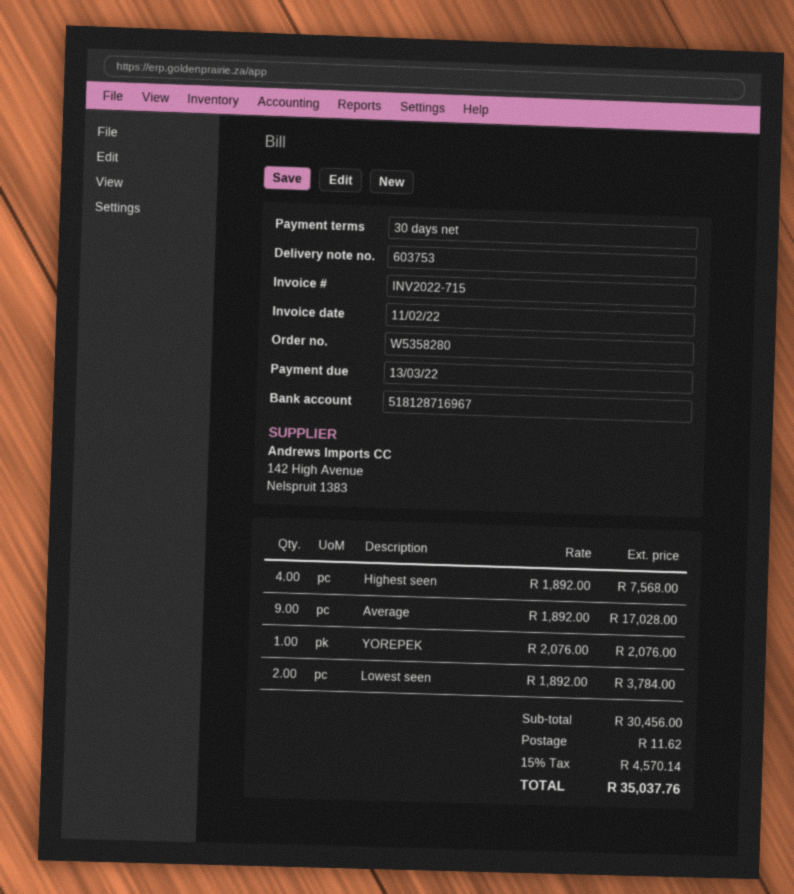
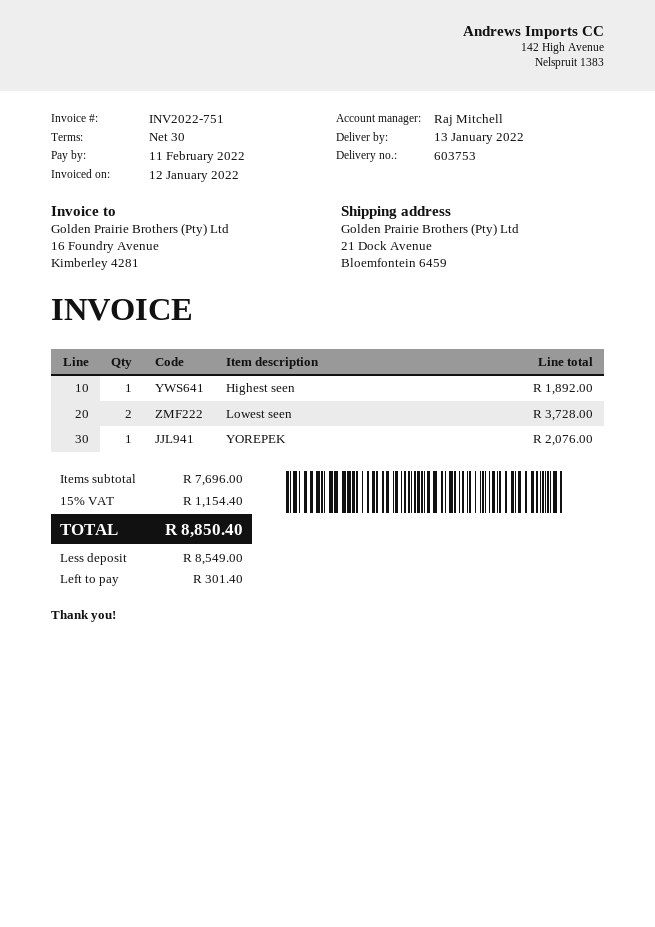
invoice number: INV2022-715 -> INV2022-751
invoice date: 2022-02-11 -> 2022-01-12
due date: 2022-03-13 -> 2022-02-11
Highest seen: 4 for 7568.00 -> 1 for 1892.00
Average: 9 for 17028.00 -> none
Lowest seen: 2 for 3784.00 -> 2 for 3728.00
subtotal: 30456.00 -> 7696.00
shipping: 11.62 -> none
tax: 15% = 4570.14 -> 15% = 1154.40
total: 35037.76 -> 8850.40

